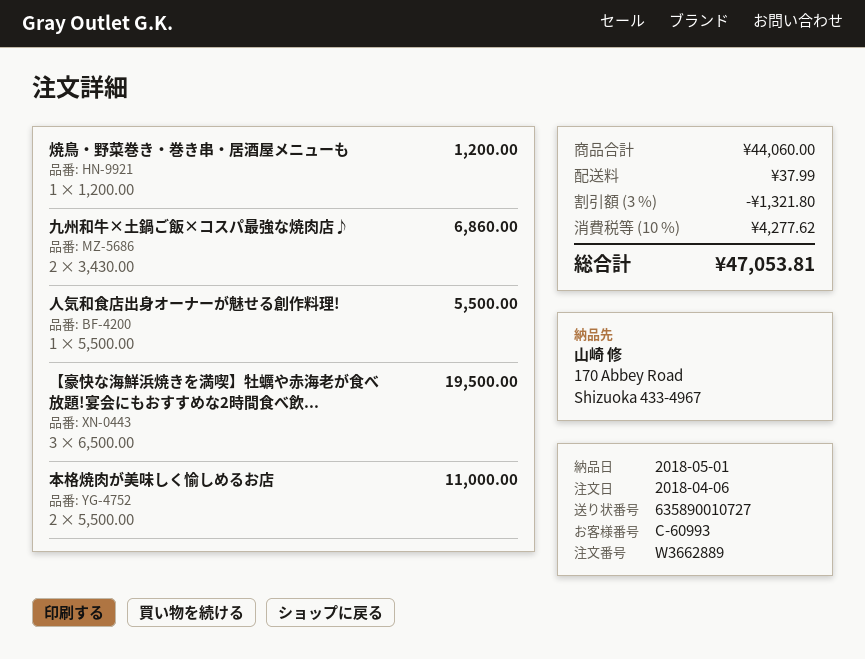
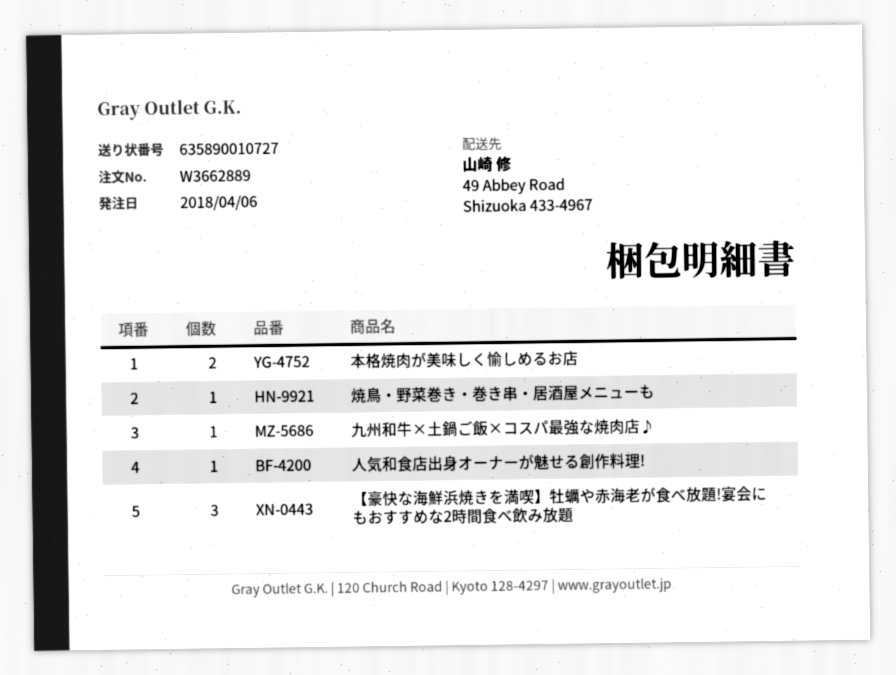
ship to: 170 Abbey Road, Shizuoka 433-4967 -> 49 Abbey Road, Shizuoka 433-4967
九州和牛×土鍋ご飯×コスパ最強な焼肉店♪: 2 -> 1

